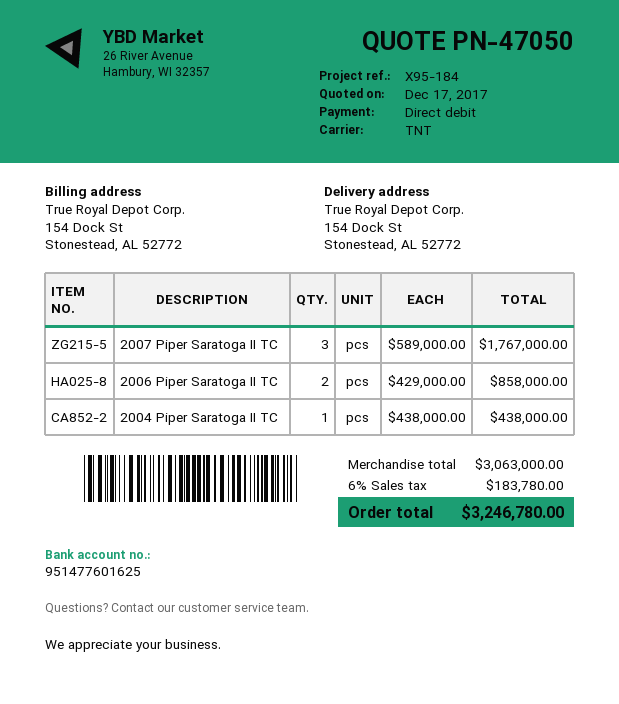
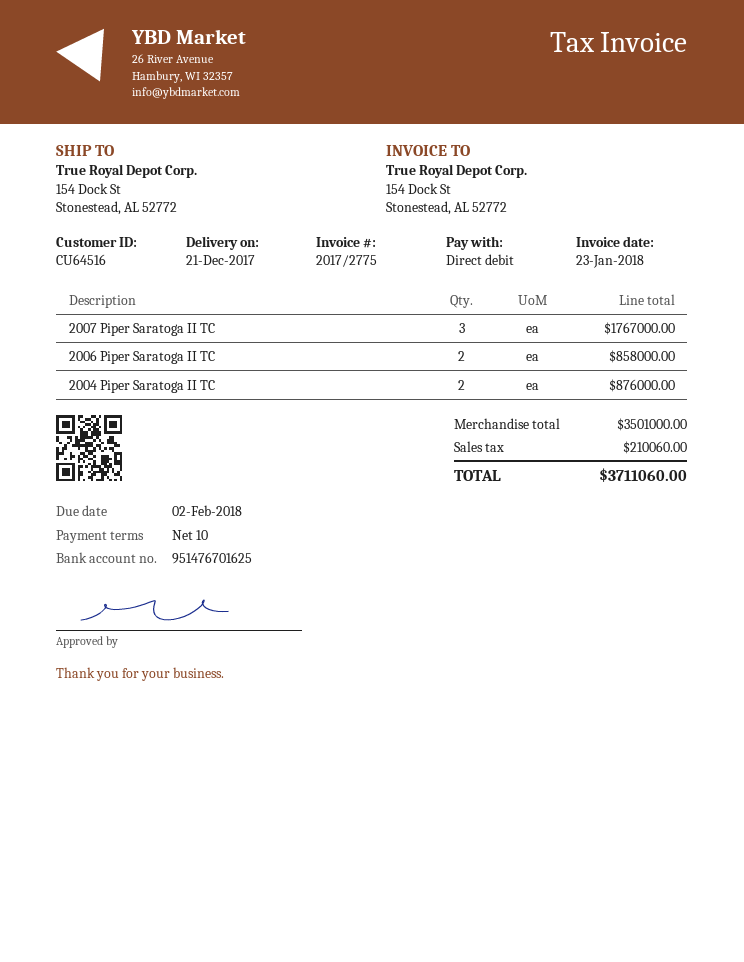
bank account: 951477601625 -> 951476701625
2004 Piper Saratoga II TC: 1 for 438000.00 -> 2 for 876000.00
subtotal: 3063000.00 -> 3501000.00
tax: 183780.00 -> 210060.00
total: 3246780.00 -> 3711060.00

